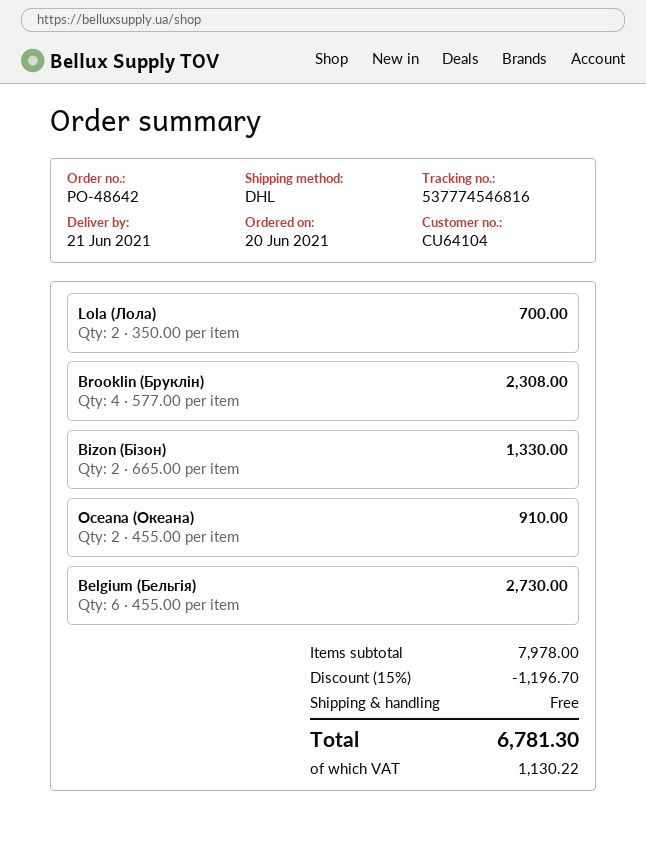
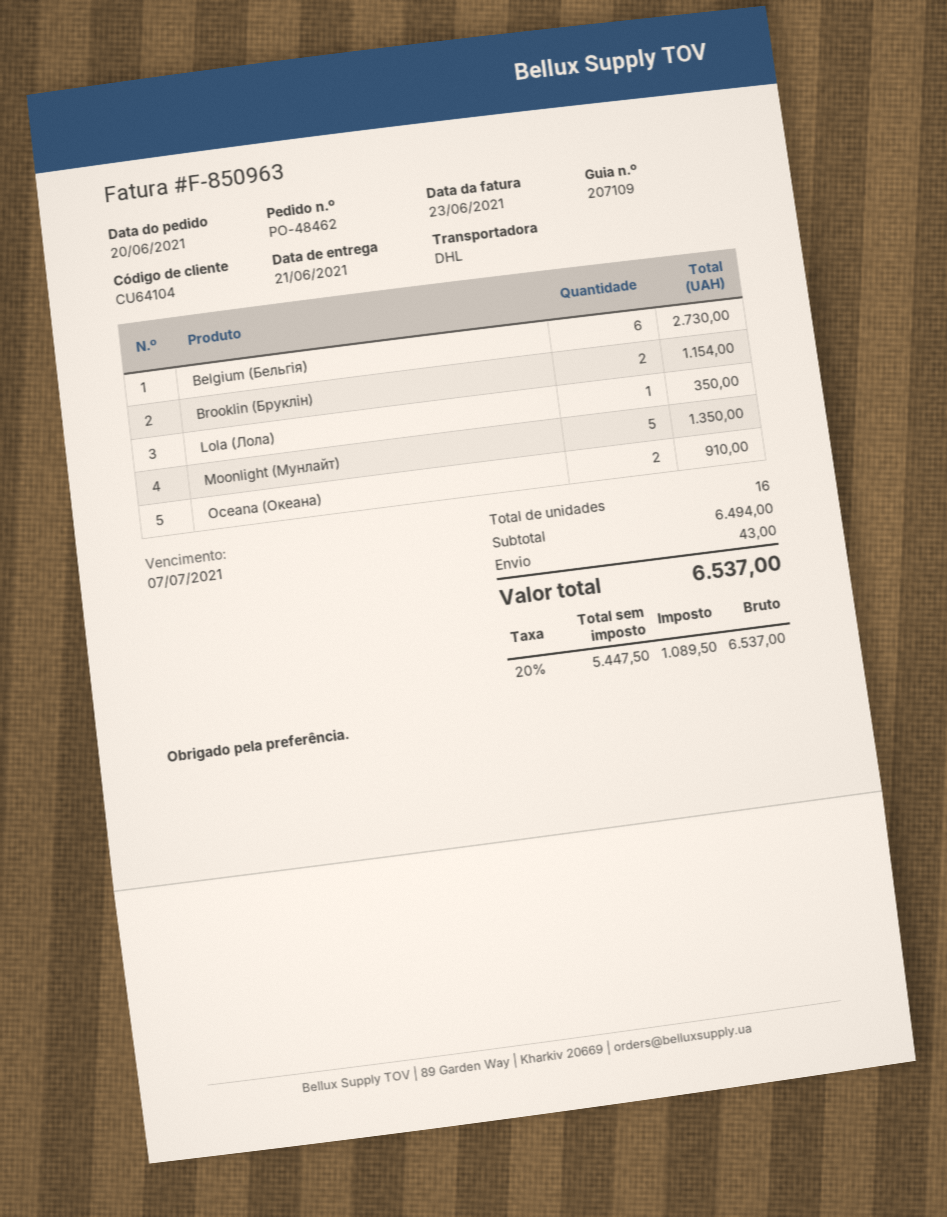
order number: PO-48642 -> PO-48462
Lola (Лола): 2 for 700.00 -> 1 for 350.00
Brooklin (Бруклін): 4 for 2308.00 -> 2 for 1154.00
Bizon (Бізон): 2 for 1330.00 -> none
Moonlight (Мунлайт): none -> 5 for 1350.00
subtotal: 7978.00 -> 6494.00
discount: 15% = 1196.70 -> none
shipping: 0.00 -> 43.00
tax: 1130.22 -> 1089.50
total: 6781.30 -> 6537.00

